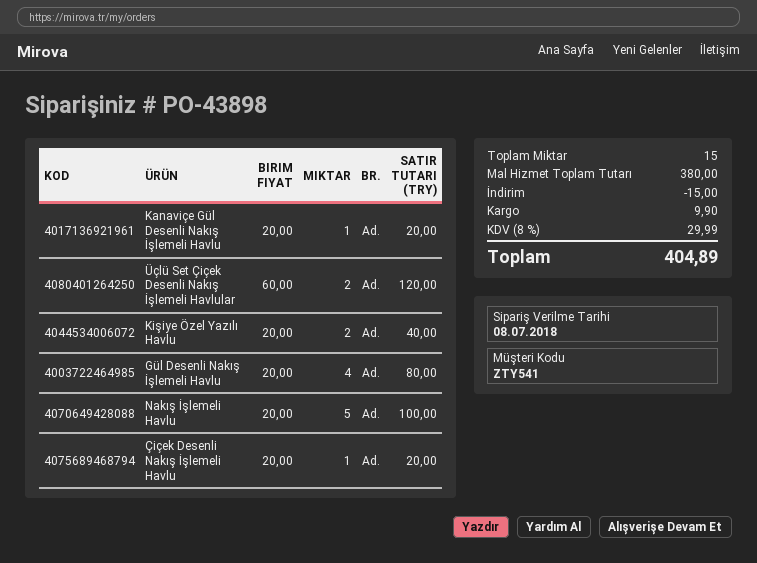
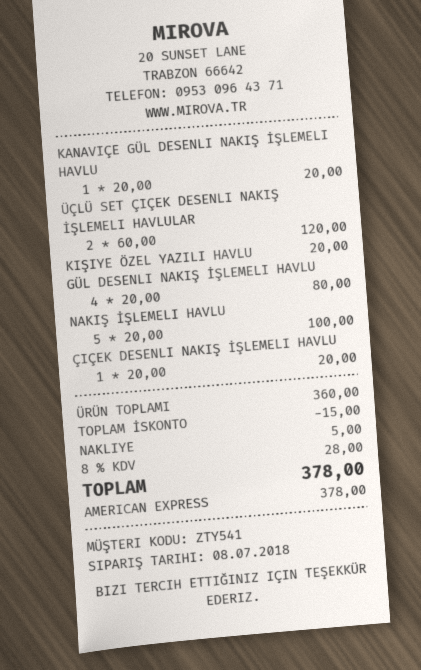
Kişiye Özel Yazılı Havlu: 2 x 20.00 = 40.00 -> 1 x 20.00 = 20.00
subtotal: 380.00 -> 360.00
shipping: 9.90 -> 5.00
tax: 8% = 29.99 -> 8% = 28.00
total: 404.89 -> 378.00

